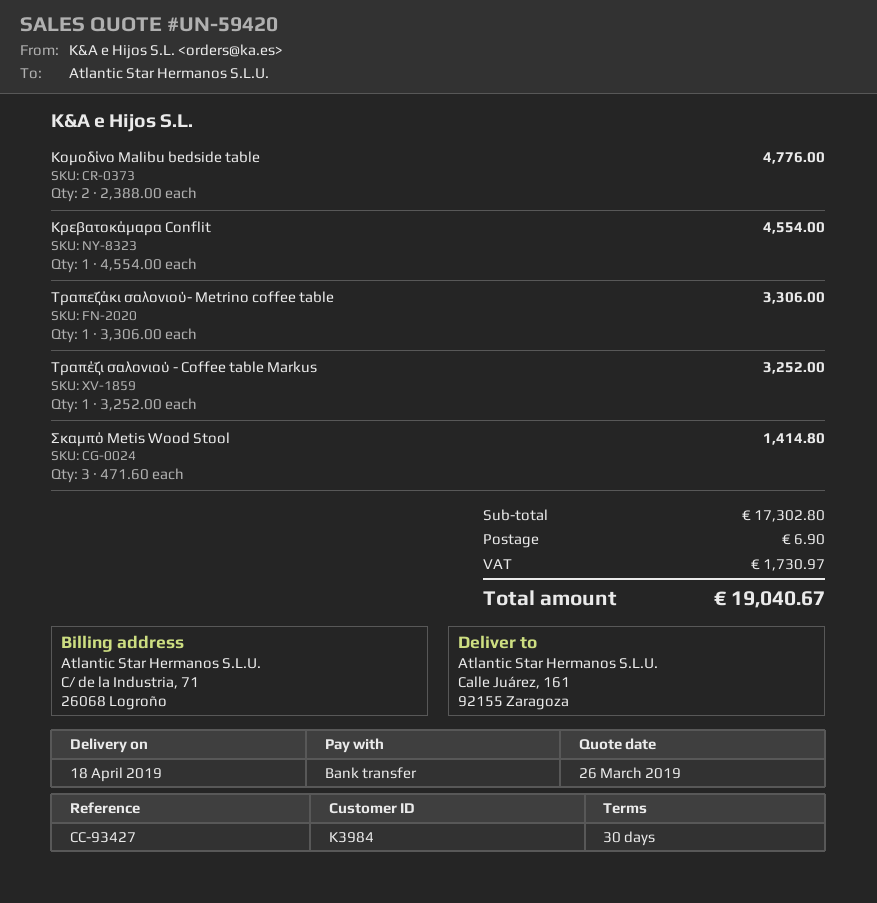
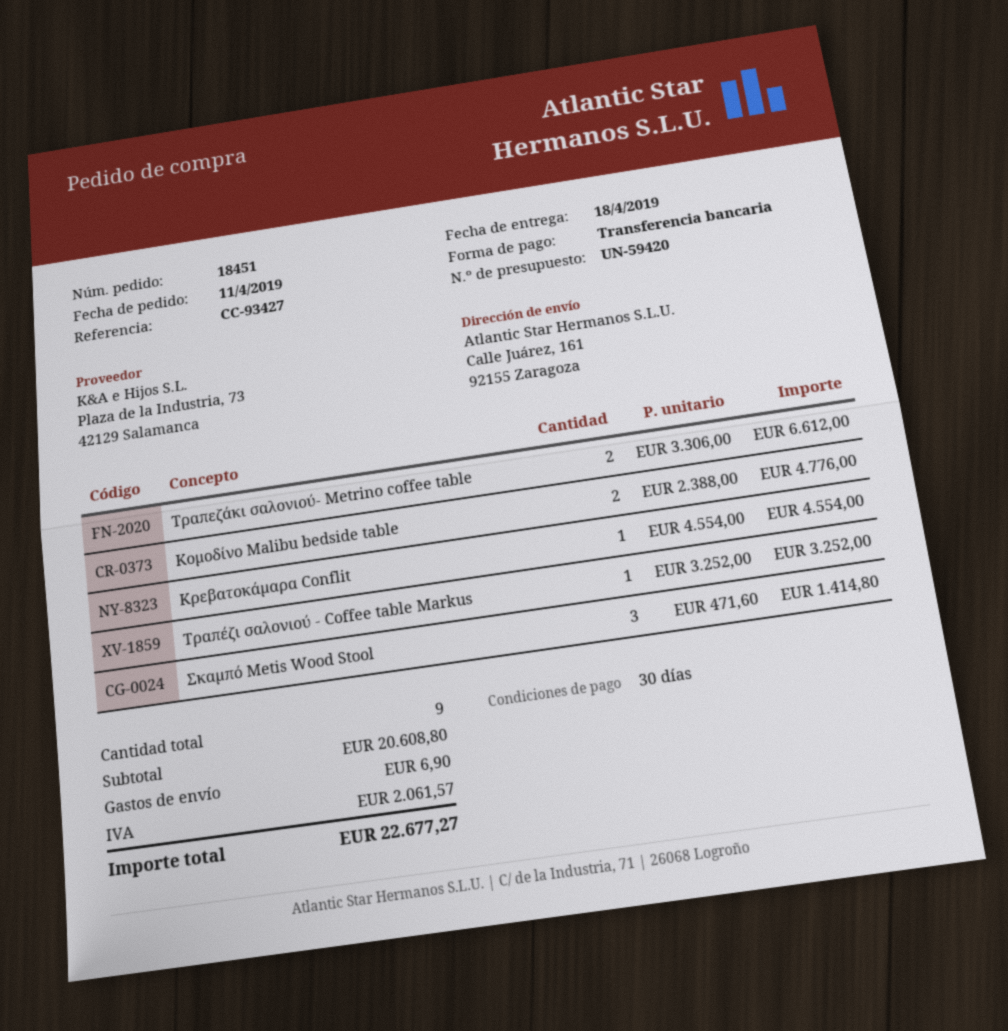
Τραπεζάκι σαλονιού- Metrino coffee table: 1 x 3306.00 = 3306.00 -> 2 x 3306.00 = 6612.00
subtotal: 17302.80 -> 20608.80
tax: 1730.97 -> 2061.57
total: 19040.67 -> 22677.27

